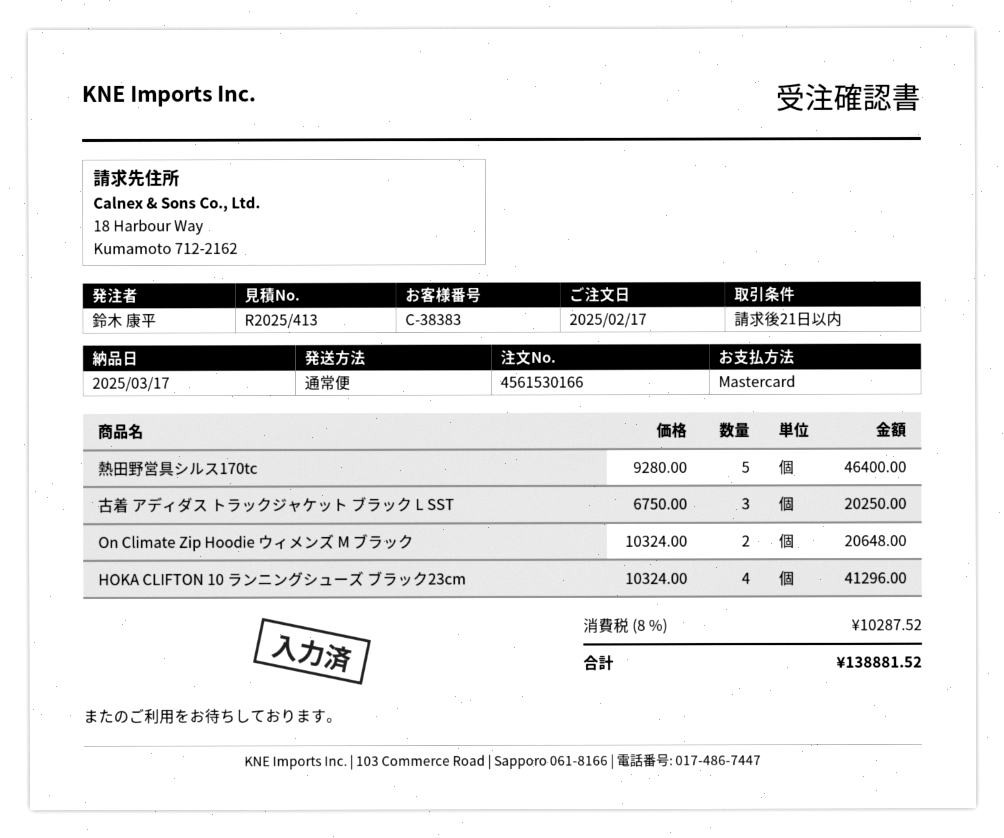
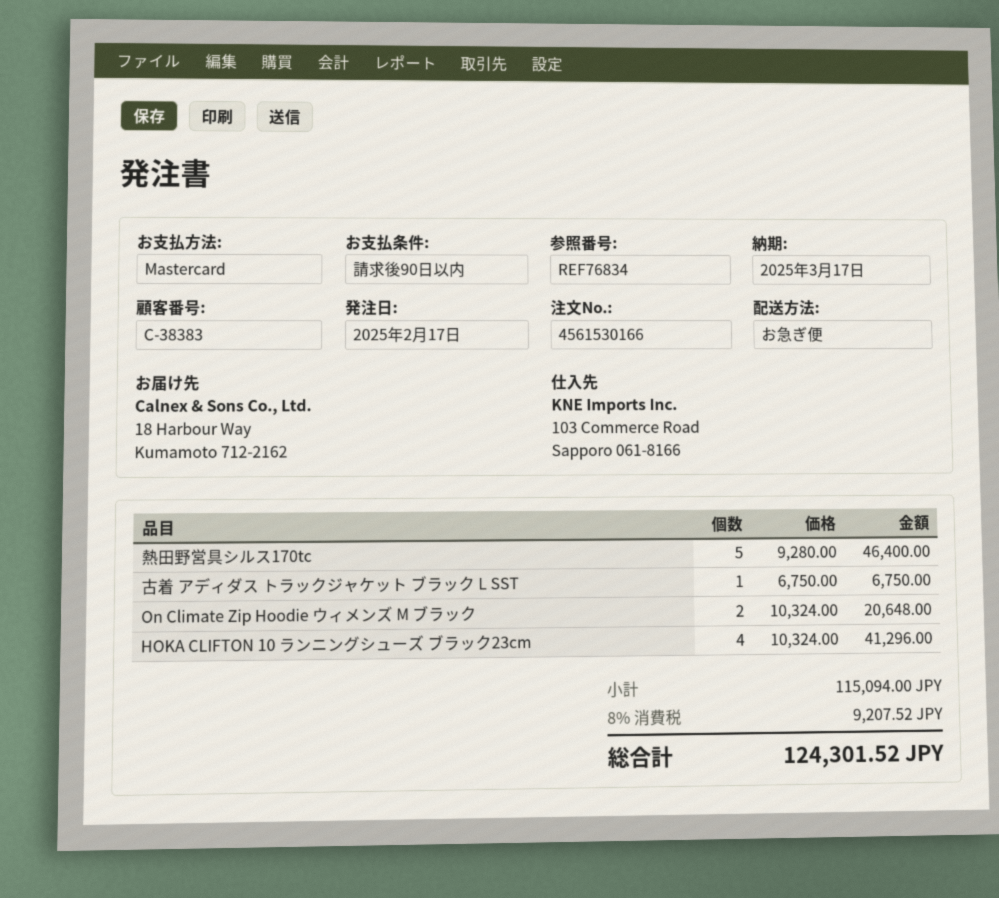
payment terms: 21 days -> 90 days
shipping method: standard -> express
古着 アディダス トラックジャケット ブラック L SST: 3 x 6750.00 = 20250.00 -> 1 x 6750.00 = 6750.00
tax: 8% = 10287.52 -> 8% = 9207.52
total: 138881.52 -> 124301.52

